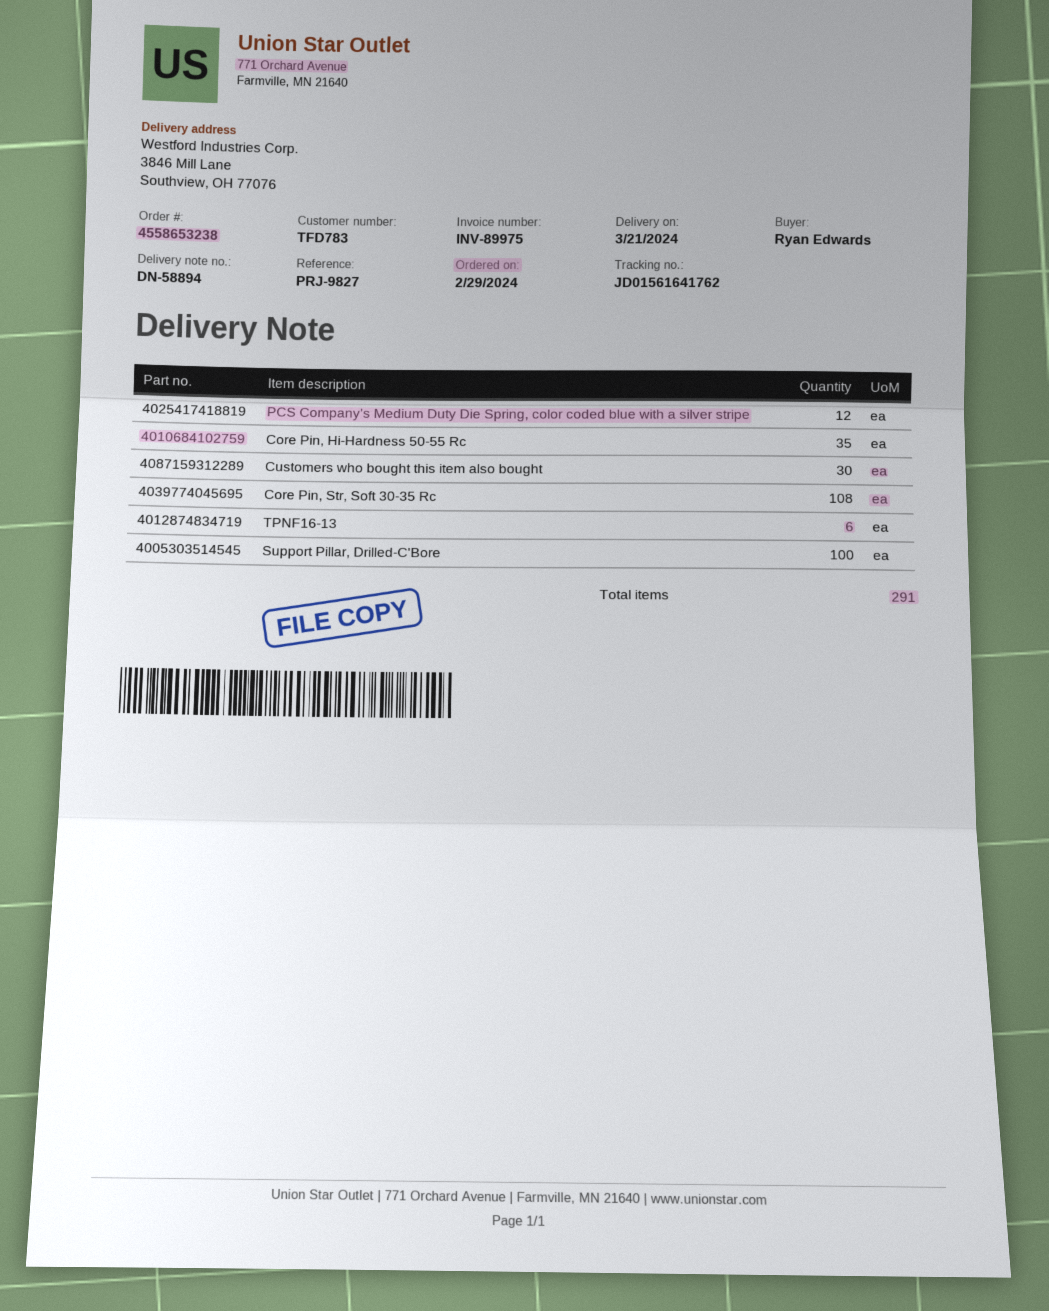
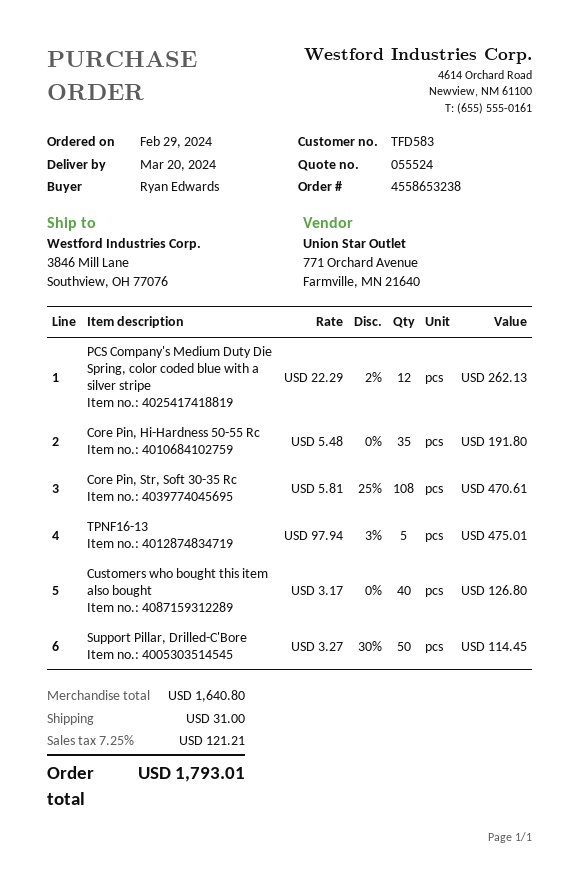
delivery date: 2024-03-21 -> 2024-03-20
customer number: TFD783 -> TFD583
Customers who bought this item also bought: 30 -> 40
TPNF16-13: 6 -> 5
Support Pillar, Drilled-C'Bore: 100 -> 50

